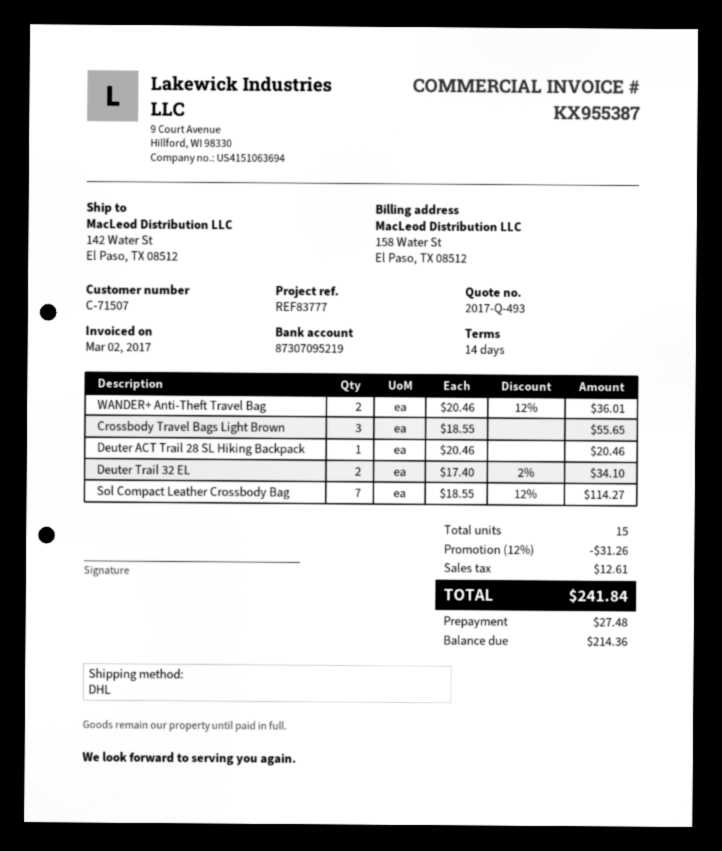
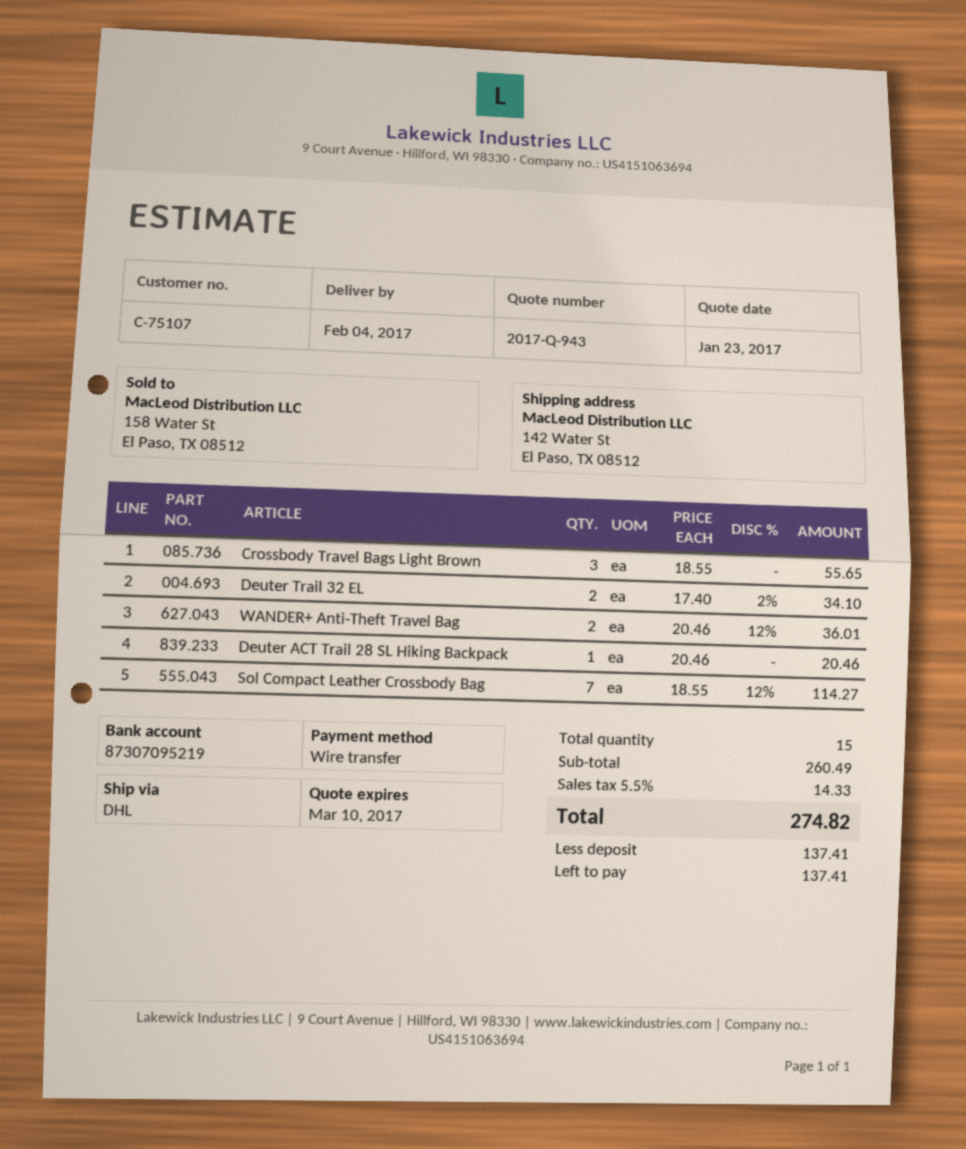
quote number: 2017-Q-493 -> 2017-Q-943
customer number: C-71507 -> C-75107
discount: 12% = 31.26 -> none
tax: 12.61 -> 14.33
total: 241.84 -> 274.82
deposit: 27.48 -> 137.41
balance: 214.36 -> 137.41

